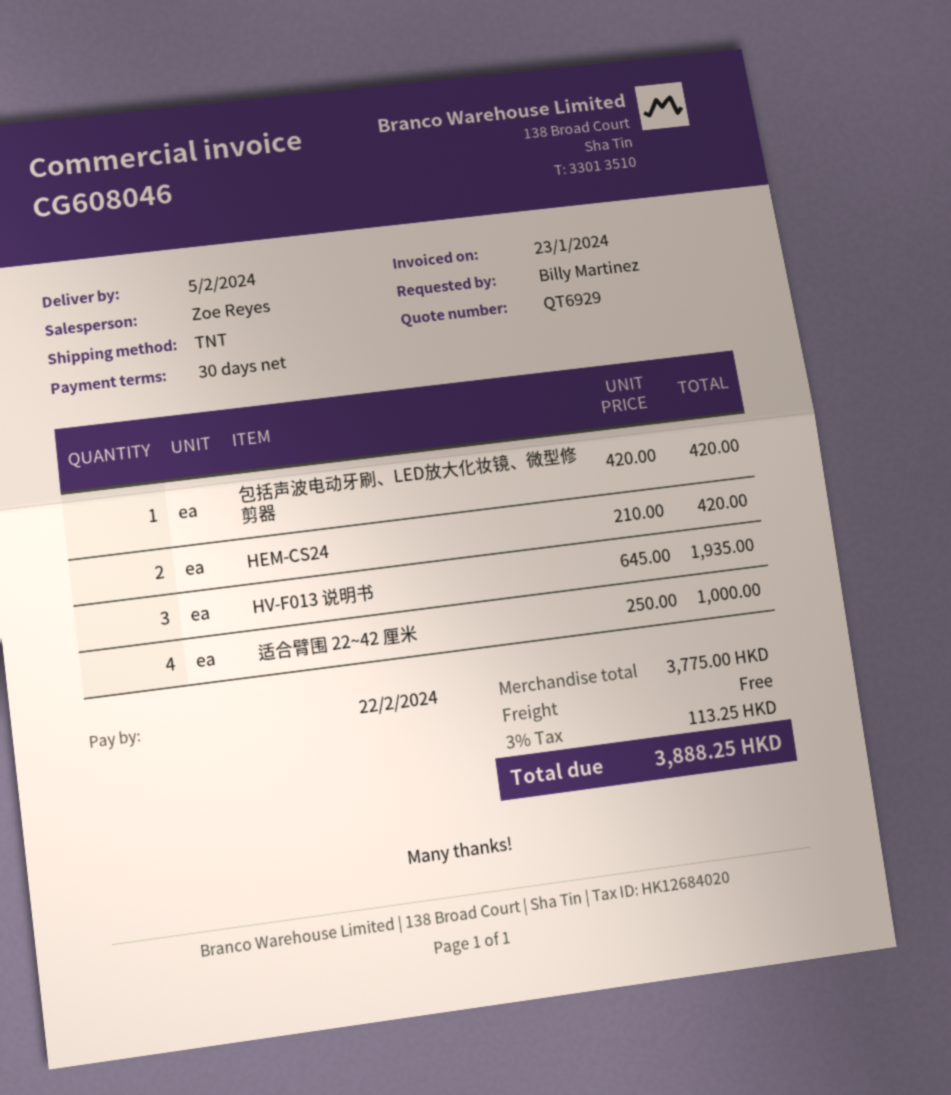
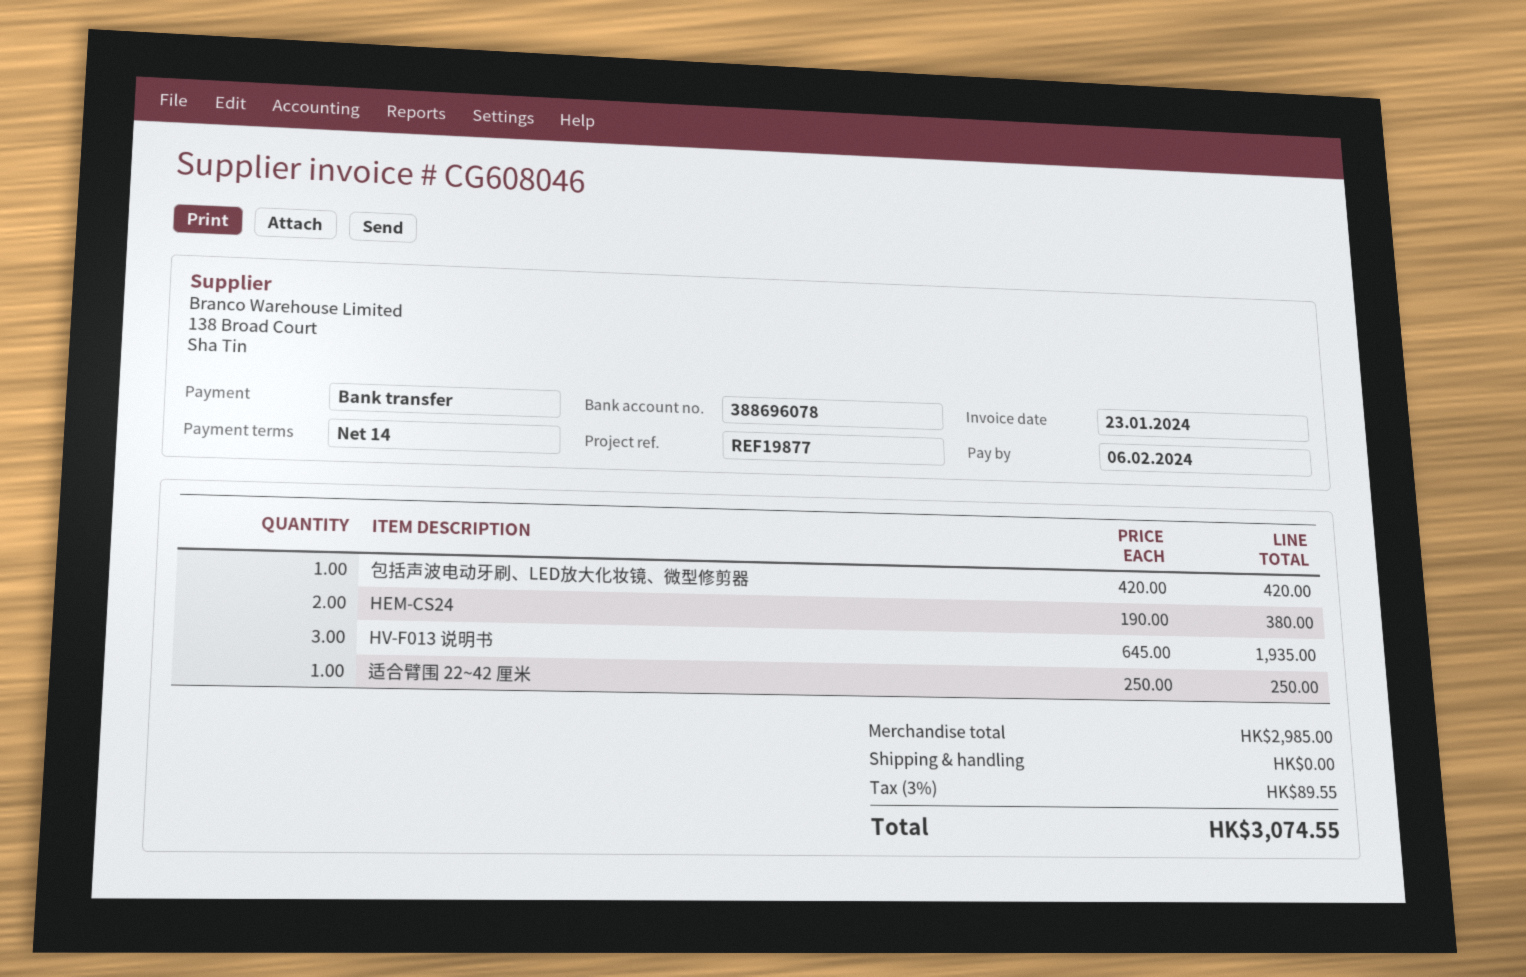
payment terms: 30 days -> 14 days
due date: 2024-02-22 -> 2024-02-06
HEM-CS24: 2 x 210.00 = 420.00 -> 2 x 190.00 = 380.00
适合臂围 22~42 厘米: 4 x 250.00 = 1000.00 -> 1 x 250.00 = 250.00
subtotal: 3775.00 -> 2985.00
tax: 3% = 113.25 -> 3% = 89.55
total: 3888.25 -> 3074.55

